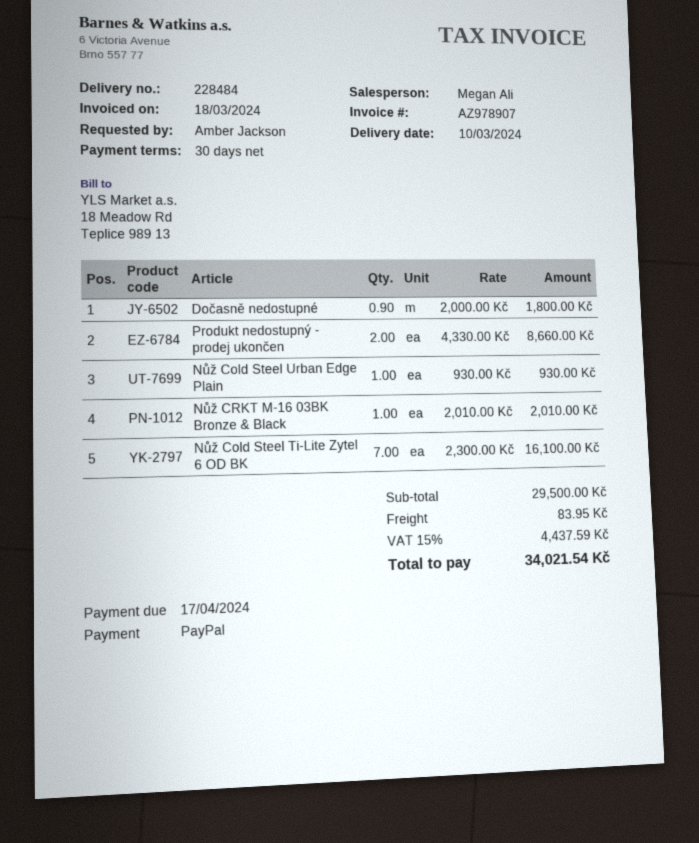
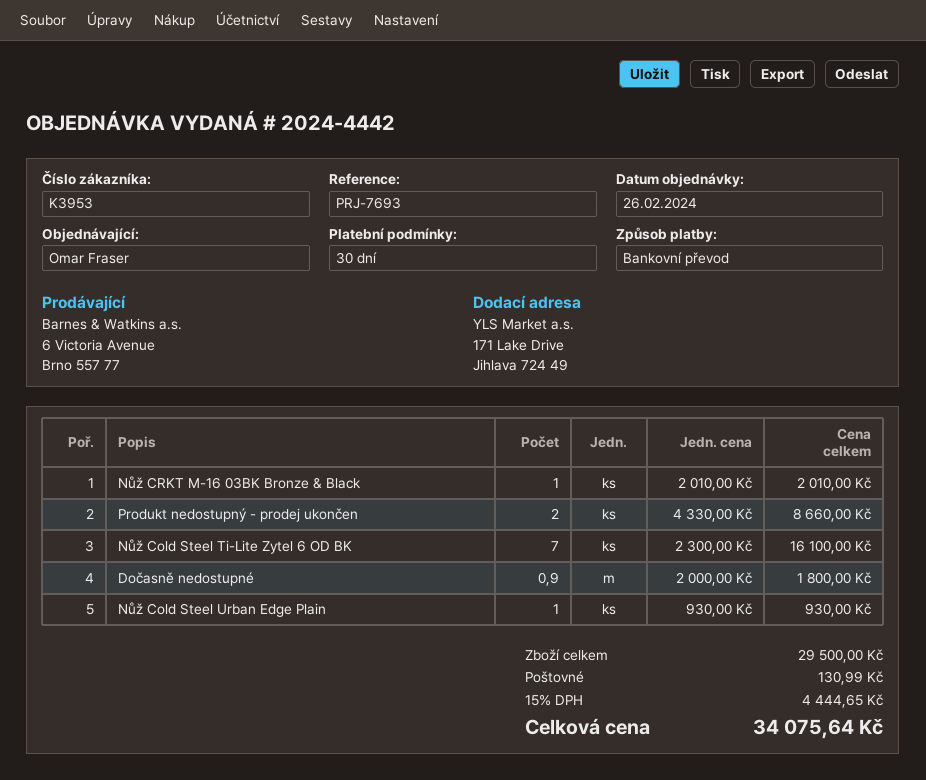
ordered by: Amber Jackson -> Omar Fraser
payment method: PayPal -> bank transfer
shipping: 83.95 -> 130.99
tax: 15% = 4437.59 -> 15% = 4444.65
total: 34021.54 -> 34075.64

